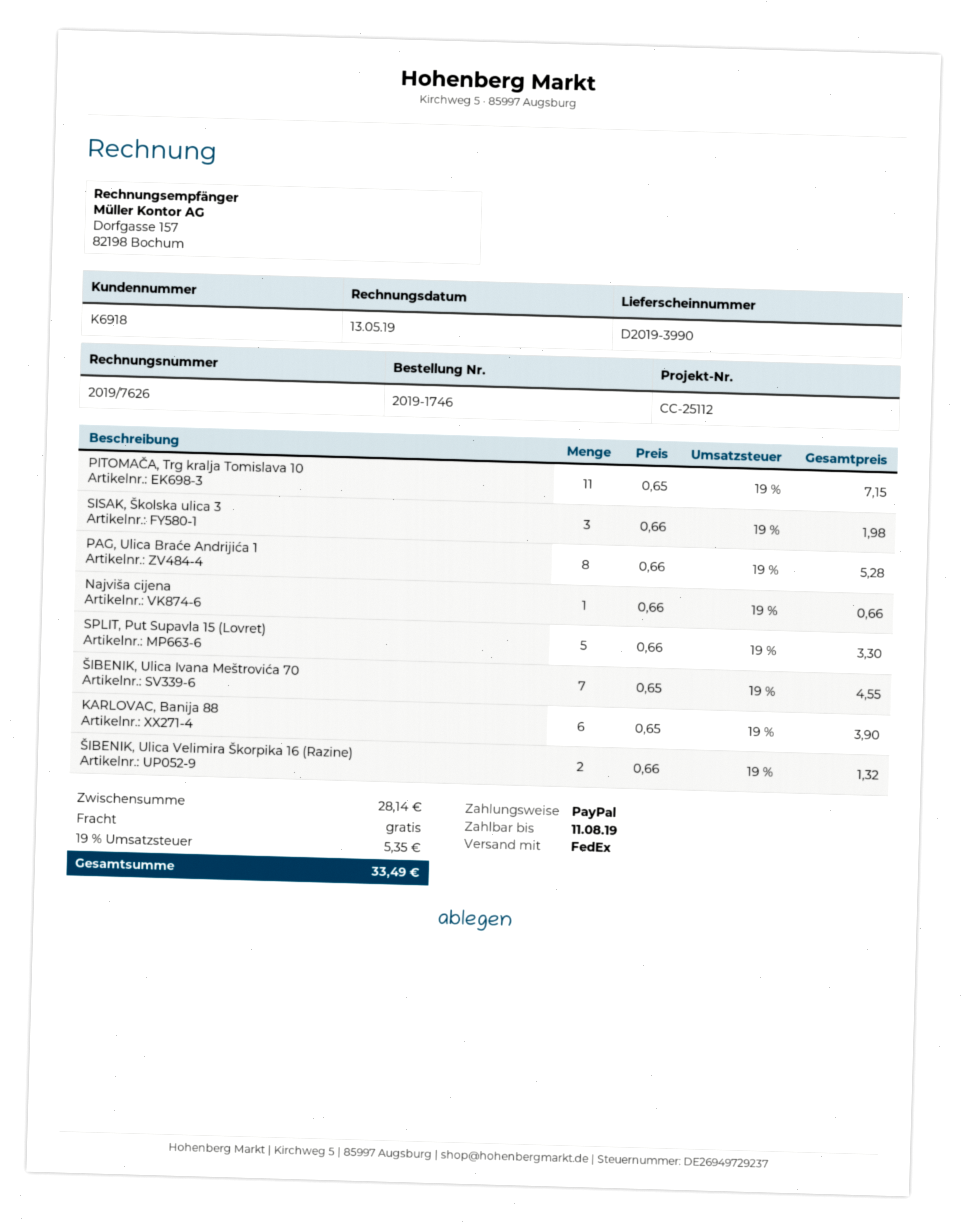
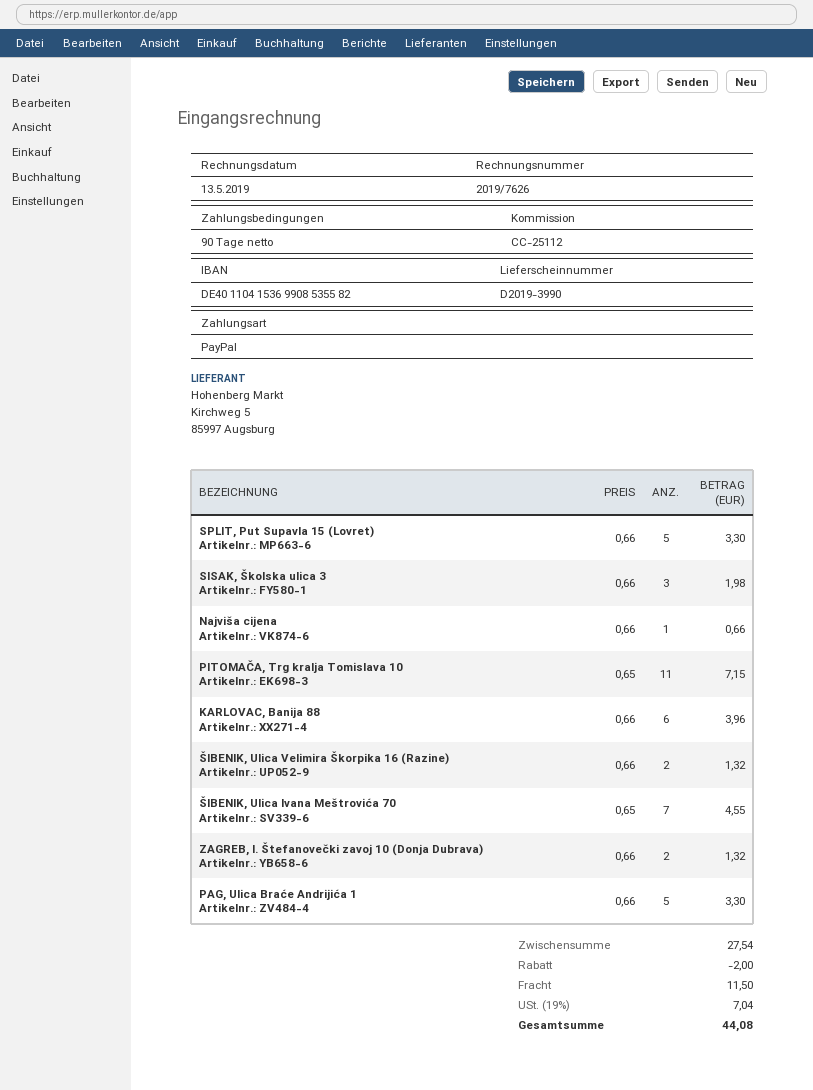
PAG, Ulica Braće Andrijića 1: 8 x 0.66 = 5.28 -> 5 x 0.66 = 3.30
KARLOVAC, Banija 88: 6 x 0.65 = 3.90 -> 6 x 0.66 = 3.96
ZAGREB, I. Štefanovečki zavoj 10 (Donja Dubrava): none -> 2 x 0.66 = 1.32
subtotal: 28.14 -> 27.54
discount: none -> 2.00
shipping: 0.00 -> 11.50
tax: 19% = 5.35 -> 19% = 7.04
total: 33.49 -> 44.08

